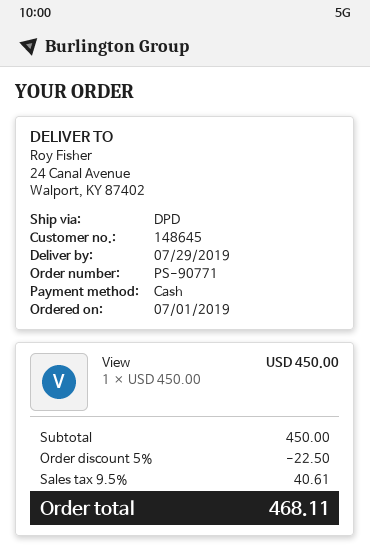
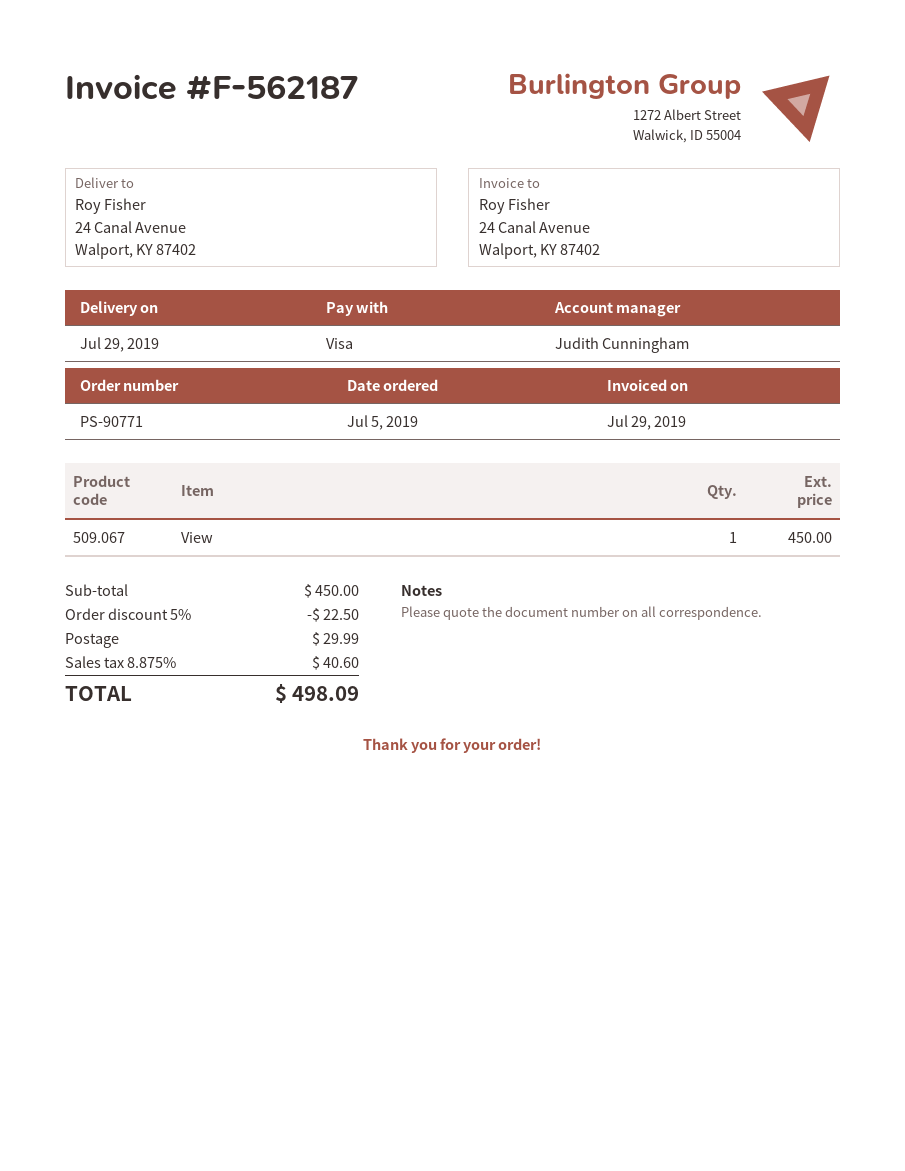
order date: 2019-07-01 -> 2019-07-05
payment method: cash -> Visa
shipping: none -> 29.99
tax: 9.5% = 40.61 -> 8.875% = 40.60
total: 468.11 -> 498.09

